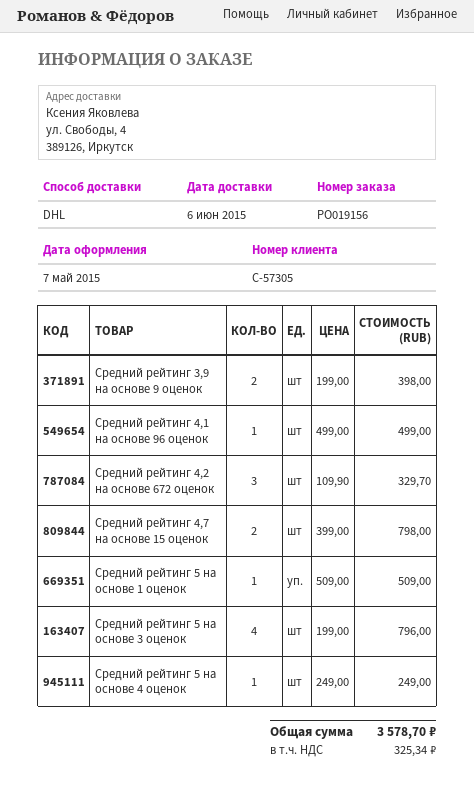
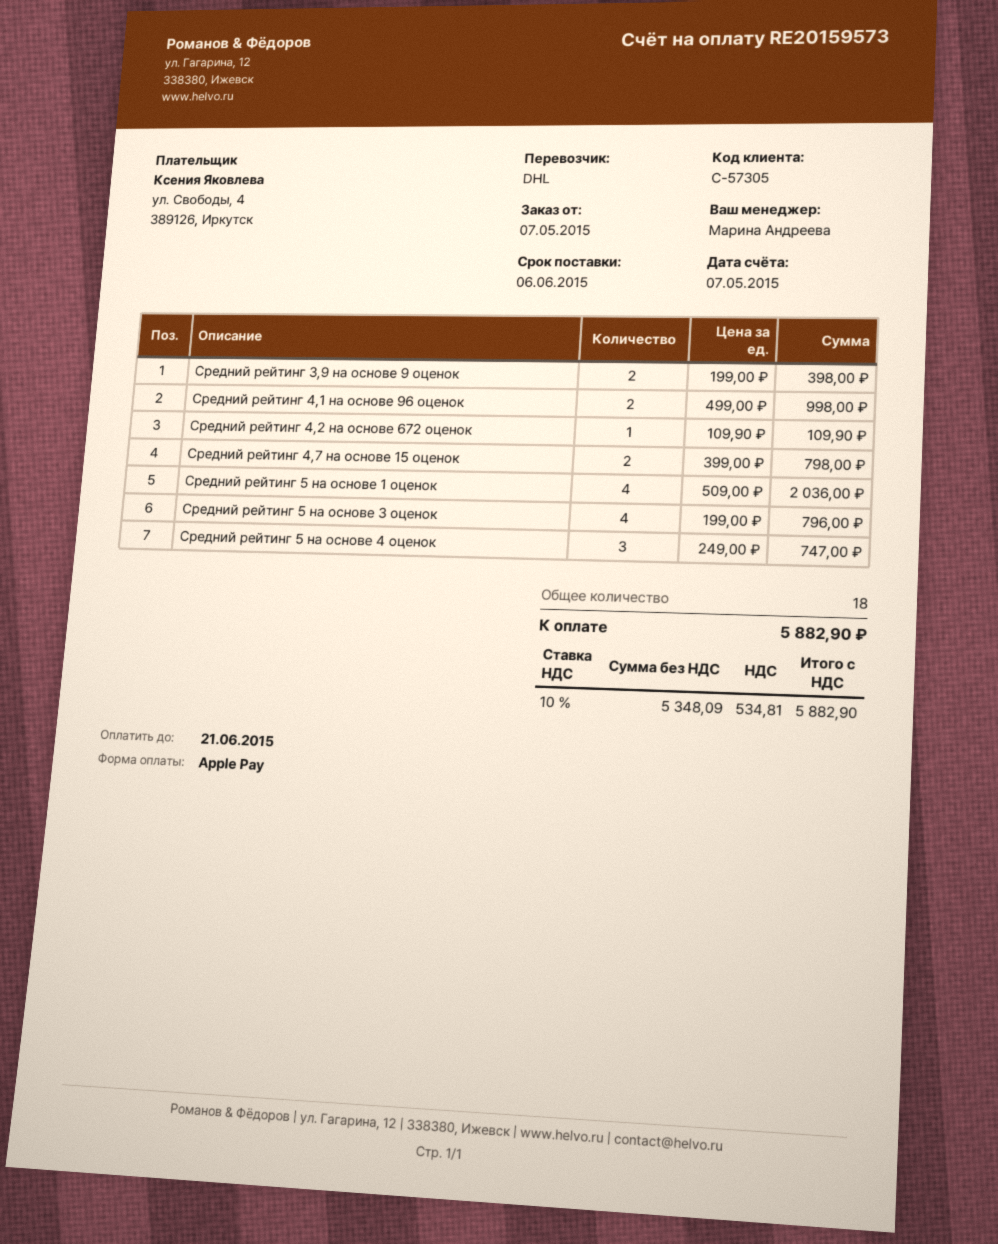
Средний рейтинг 4,1 на основе 96 оценок: 1 x 499.00 = 499.00 -> 2 x 499.00 = 998.00
Средний рейтинг 4,2 на основе 672 оценок: 3 x 109.90 = 329.70 -> 1 x 109.90 = 109.90
Средний рейтинг 5 на основе 1 оценок: 1 x 509.00 = 509.00 -> 4 x 509.00 = 2036.00
Средний рейтинг 5 на основе 4 оценок: 1 x 249.00 = 249.00 -> 3 x 249.00 = 747.00
tax: 325.34 -> 534.81
total: 3578.70 -> 5882.90

